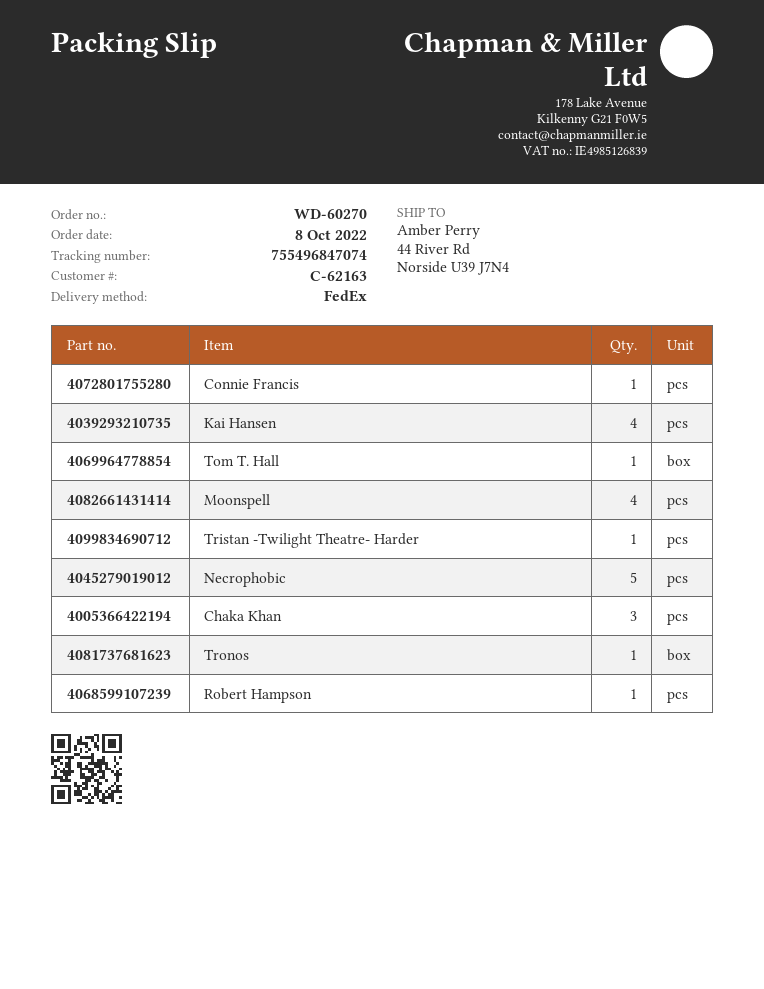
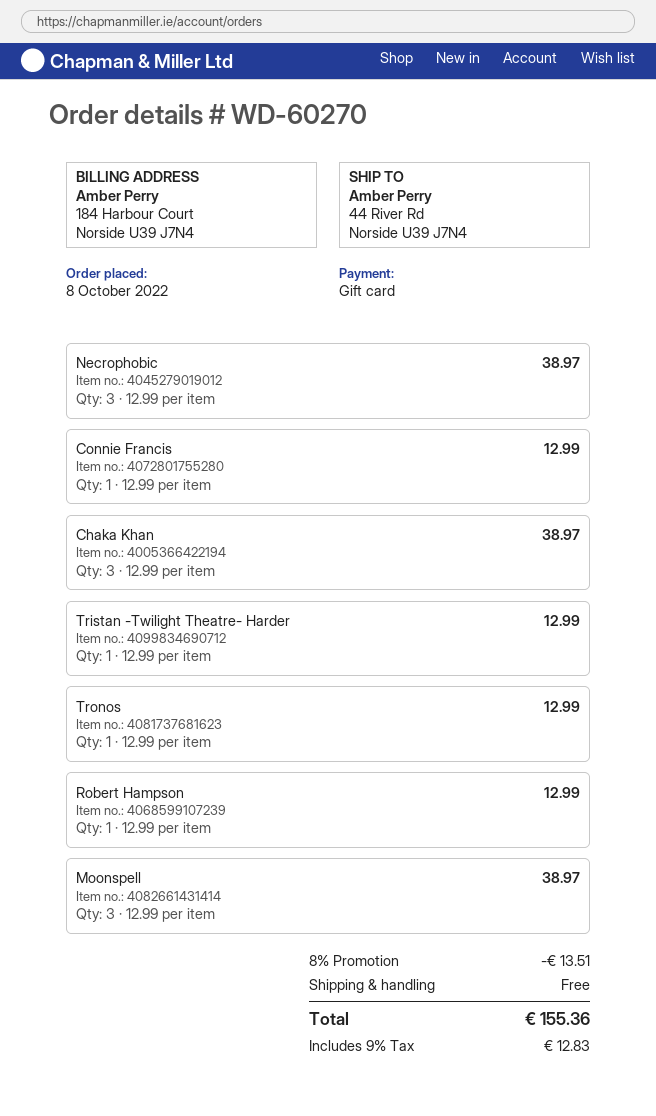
Kai Hansen: 4 -> none
Tom T. Hall: 1 -> none
Moonspell: 4 -> 3
Necrophobic: 5 -> 3

